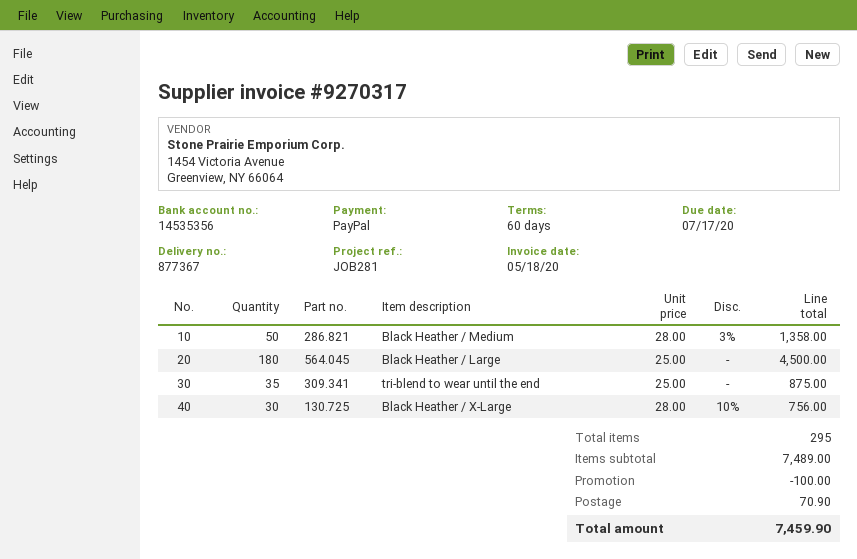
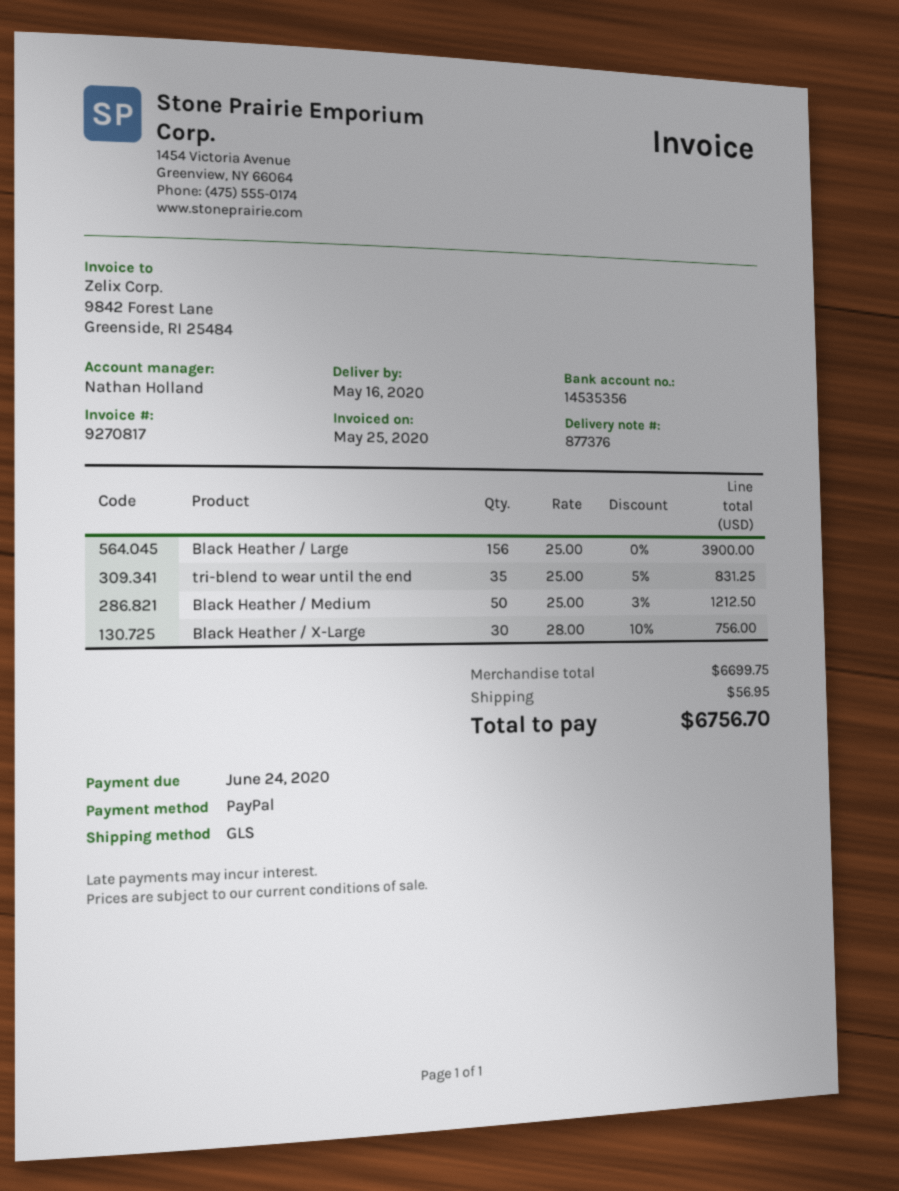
delivery note number: 877367 -> 877376
invoice number: 9270317 -> 9270817
invoice date: 2020-05-18 -> 2020-05-25
due date: 2020-07-17 -> 2020-06-24
Black Heather / Medium: 50 x 28.00 - 3% = 1358.00 -> 50 x 25.00 - 3% = 1212.50
Black Heather / Large: 180 x 25.00 = 4500.00 -> 156 x 25.00 = 3900.00
tri-blend to wear until the end: 35 x 25.00 = 875.00 -> 35 x 25.00 - 5% = 831.25
subtotal: 7489.00 -> 6699.75
discount: 100.00 -> none
shipping: 70.90 -> 56.95
total: 7459.90 -> 6756.70

